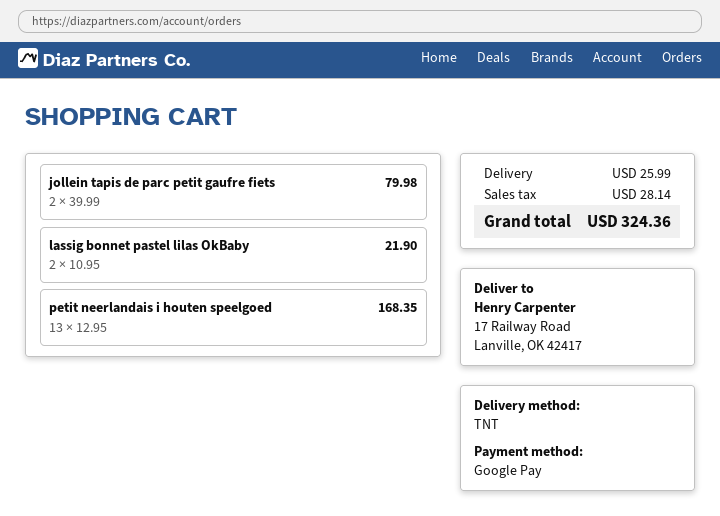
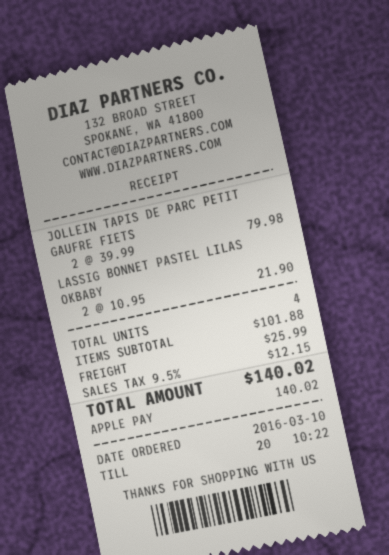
payment method: Google Pay -> Apple Pay
petit neerlandais i houten speelgoed: 13 x 12.95 = 168.35 -> none
tax: 28.14 -> 12.15
total: 324.36 -> 140.02

